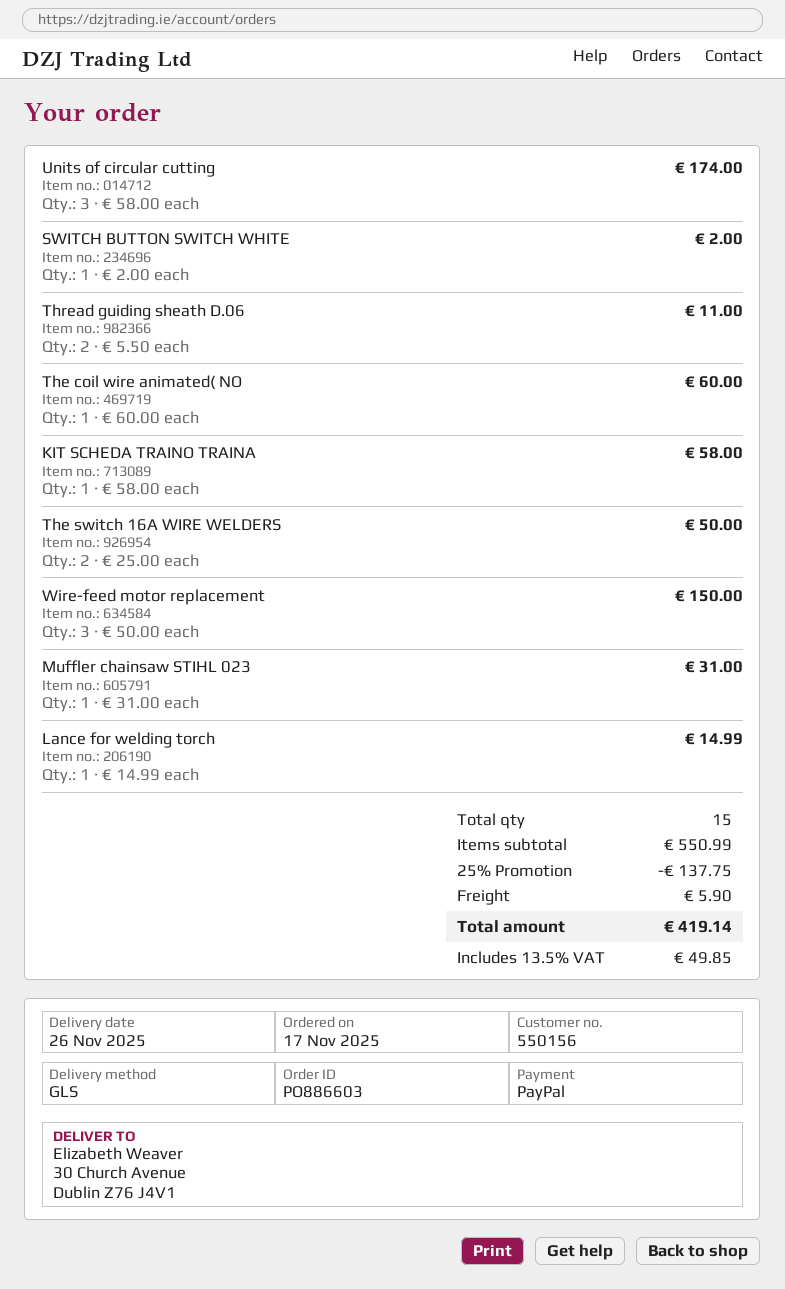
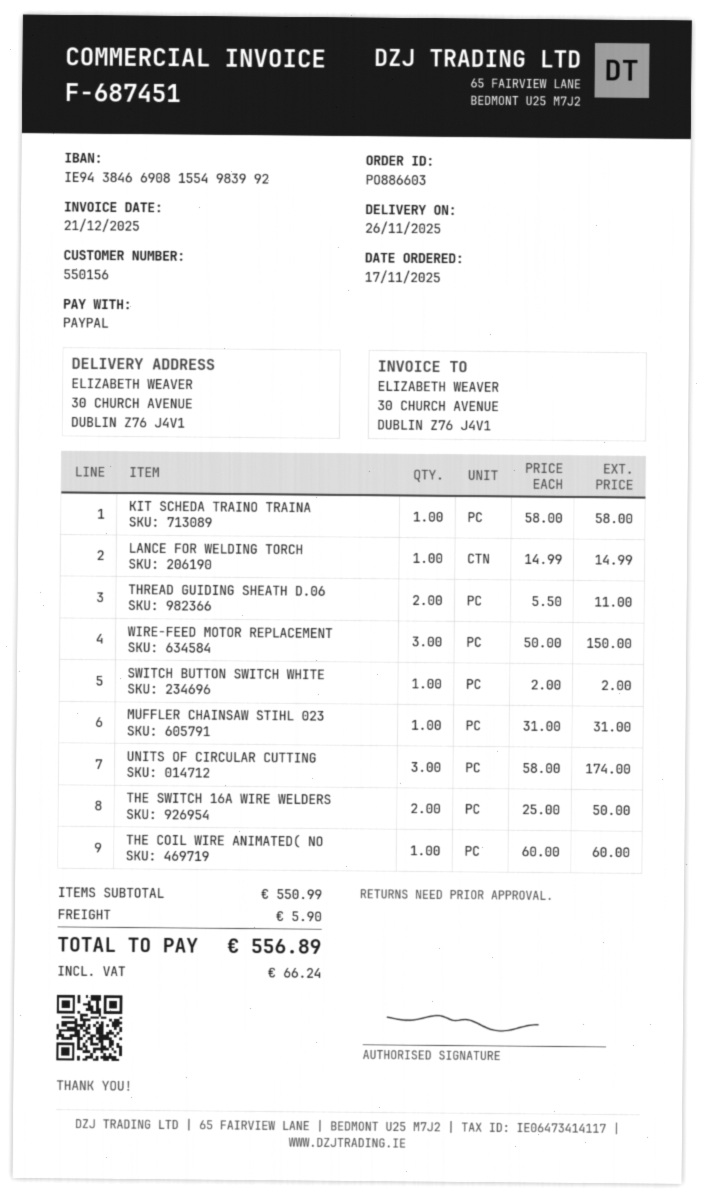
discount: 25% = 137.75 -> none
tax: 49.85 -> 66.24
total: 419.14 -> 556.89

